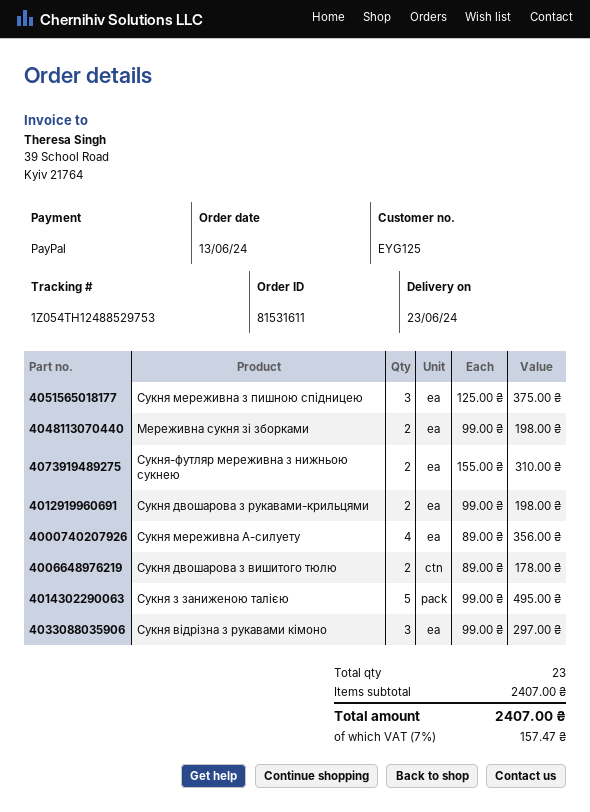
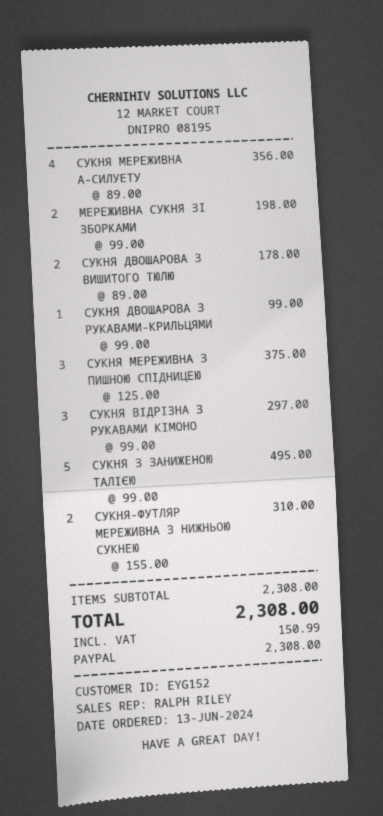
customer number: EYG125 -> EYG152
Сукня двошарова з рукавами-крильцями: 2 x 99.00 = 198.00 -> 1 x 99.00 = 99.00
subtotal: 2407.00 -> 2308.00
tax: 157.47 -> 150.99
total: 2407.00 -> 2308.00

